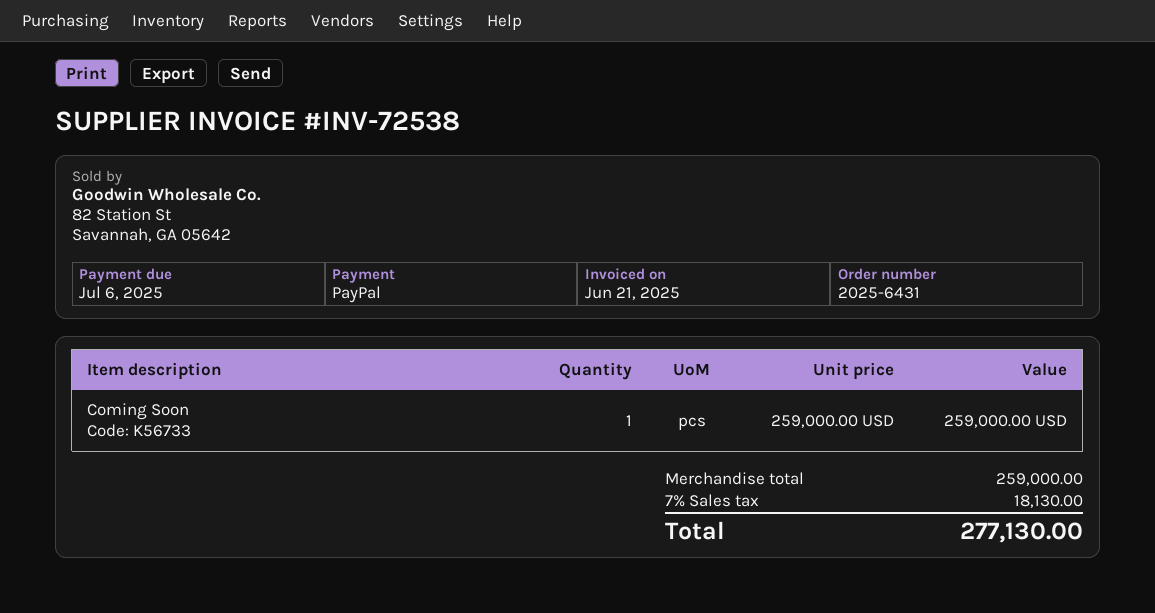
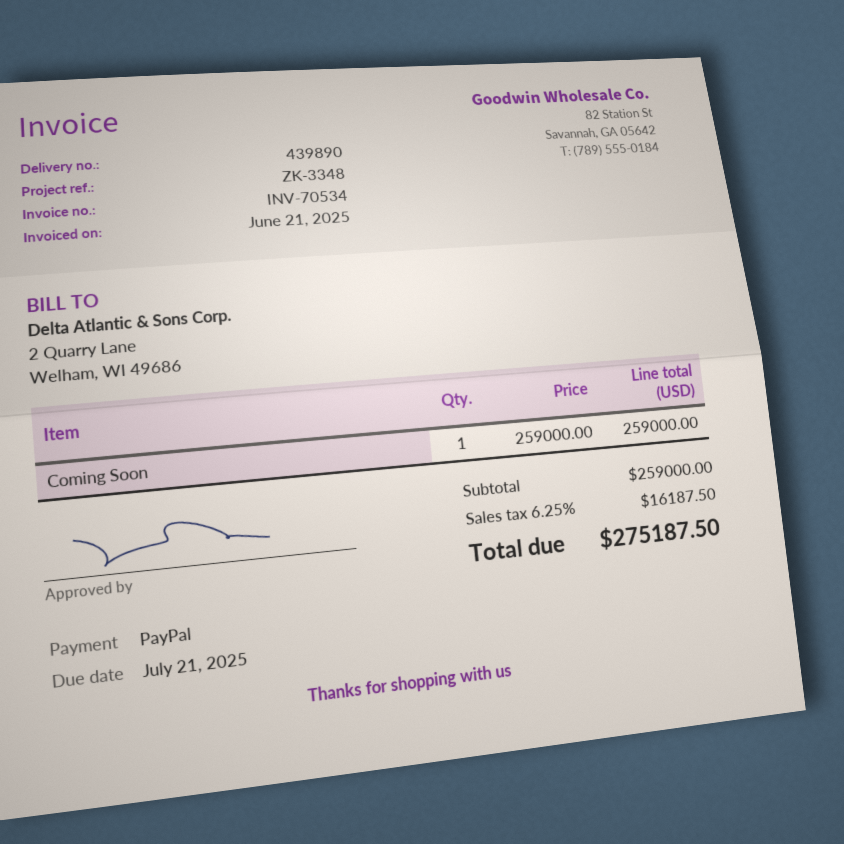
invoice number: INV-72538 -> INV-70534
due date: 2025-07-06 -> 2025-07-21
tax: 7% = 18130.00 -> 6.25% = 16187.50
total: 277130.00 -> 275187.50

